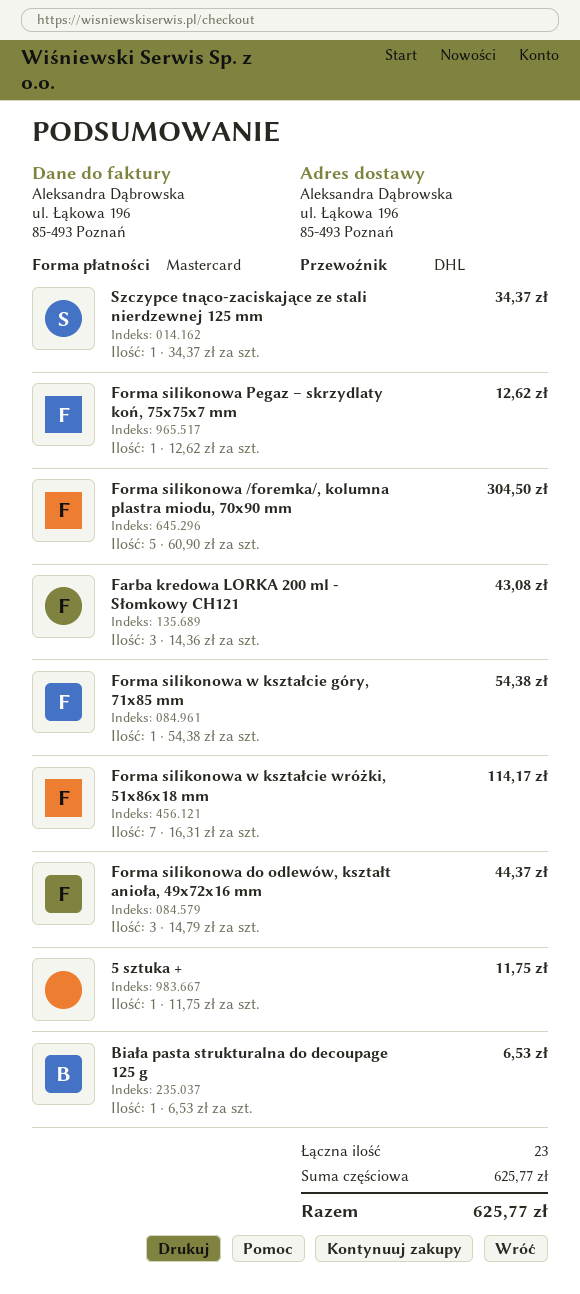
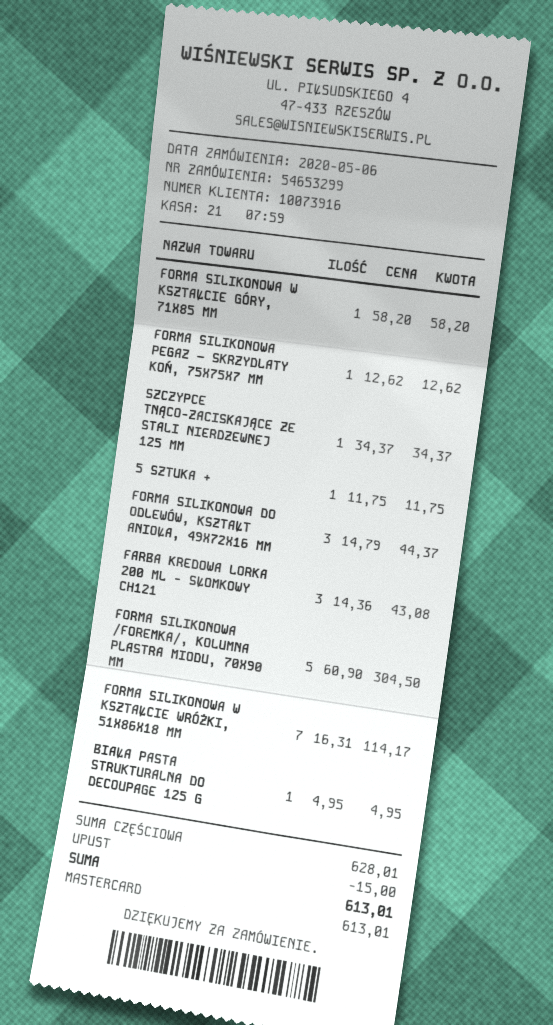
Forma silikonowa w kształcie góry, 71x85 mm: 1 x 54.38 = 54.38 -> 1 x 58.20 = 58.20
Biała pasta strukturalna do decoupage 125 g: 1 x 6.53 = 6.53 -> 1 x 4.95 = 4.95
subtotal: 625.77 -> 628.01
discount: none -> 15.00
total: 625.77 -> 613.01

